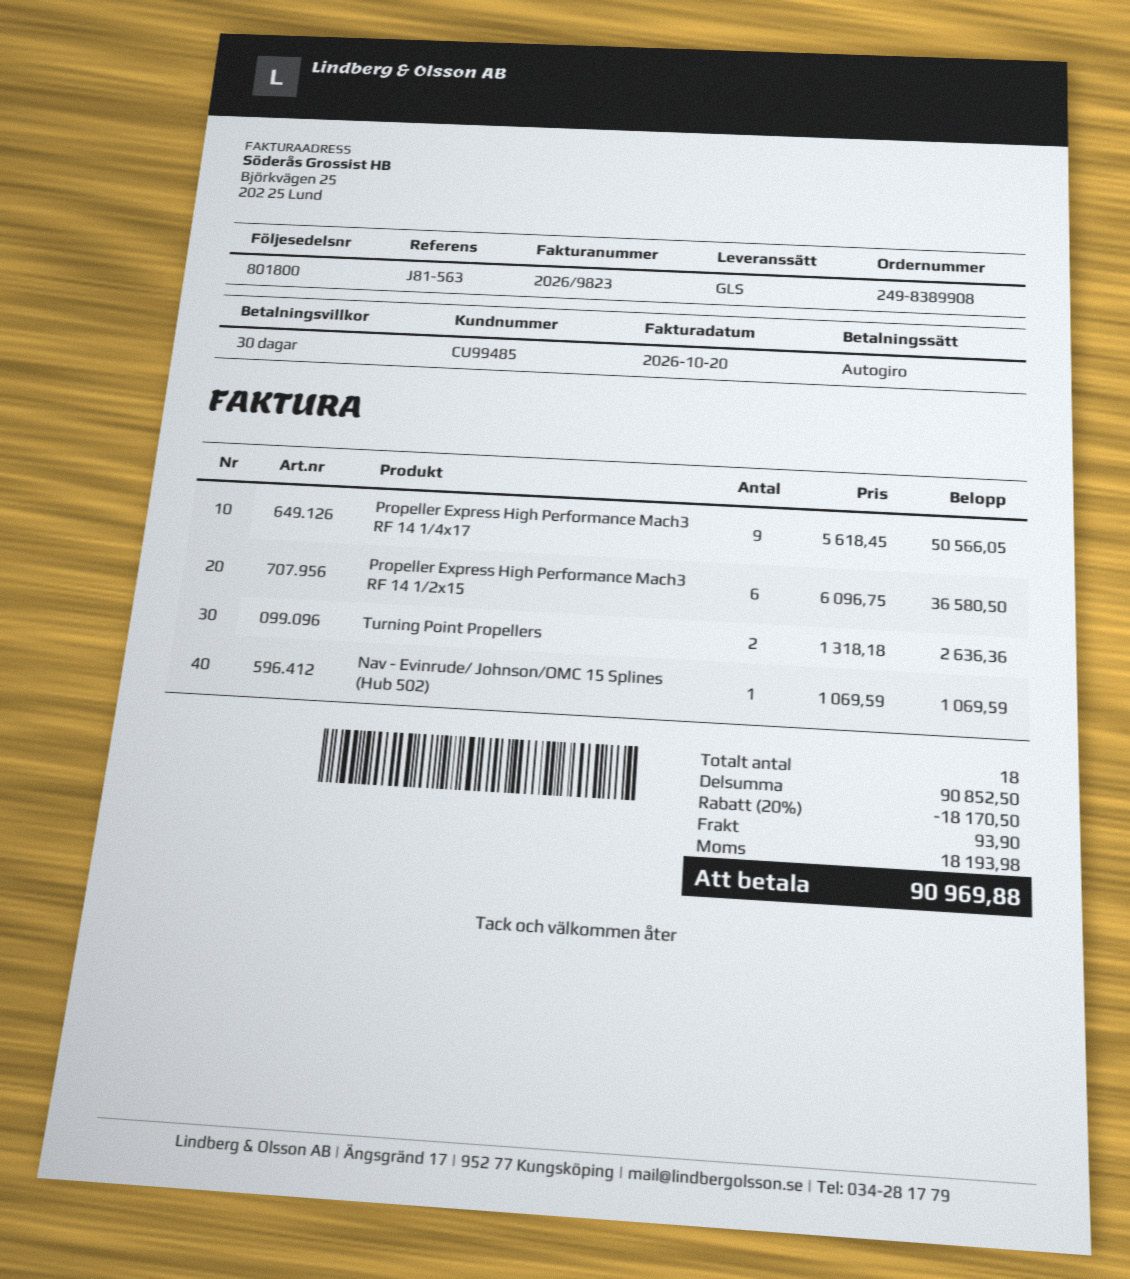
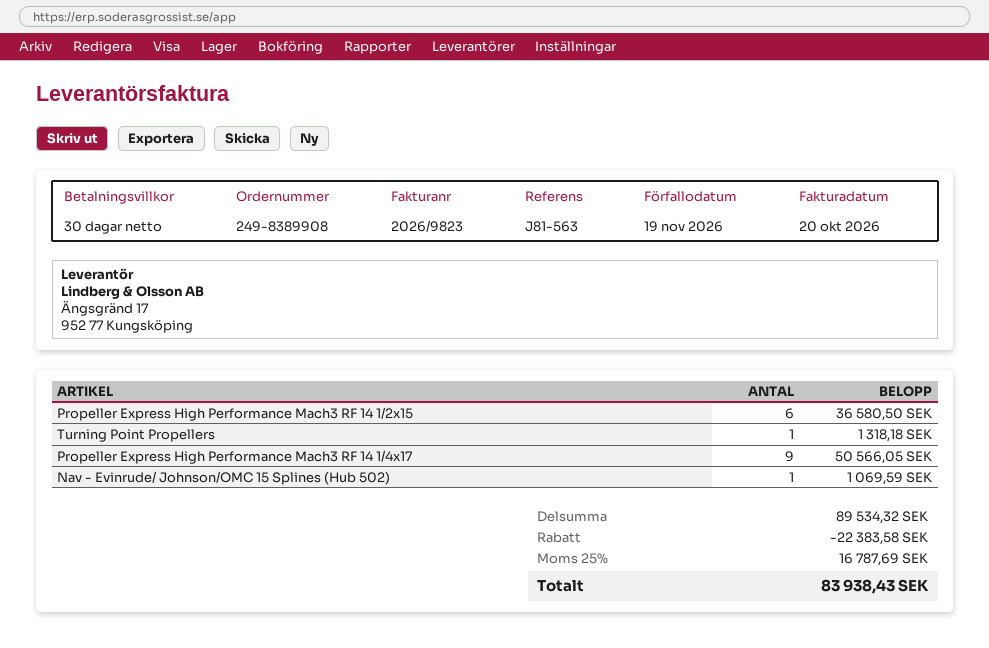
Turning Point Propellers: 2 for 2636.36 -> 1 for 1318.18
subtotal: 90852.50 -> 89534.32
discount: 18170.50 -> 22383.58
shipping: 93.90 -> none
tax: 18193.98 -> 16787.69
total: 90969.88 -> 83938.43

